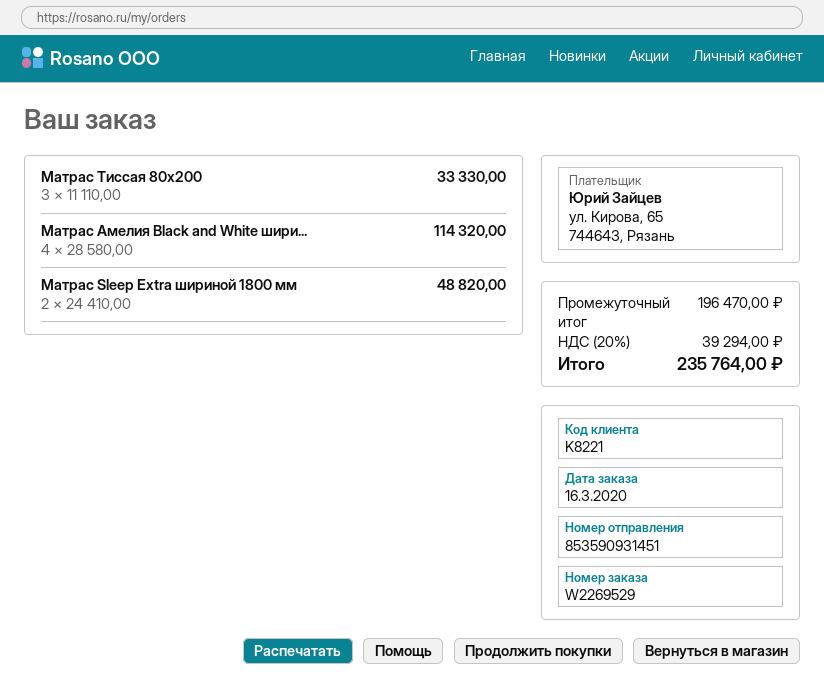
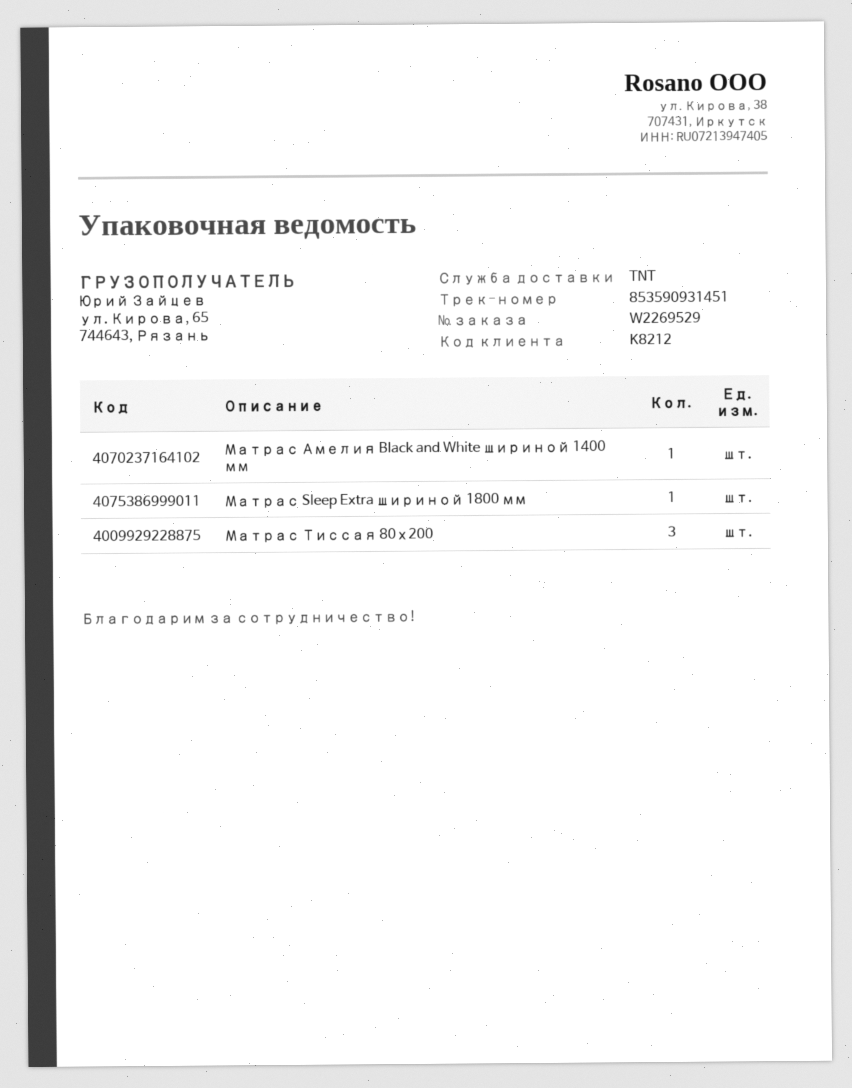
customer number: K8221 -> K8212
Матрас Амелия Black and White шири...: 4 -> 1
Матрас Sleep Extra шириной 1800 мм: 2 -> 1

